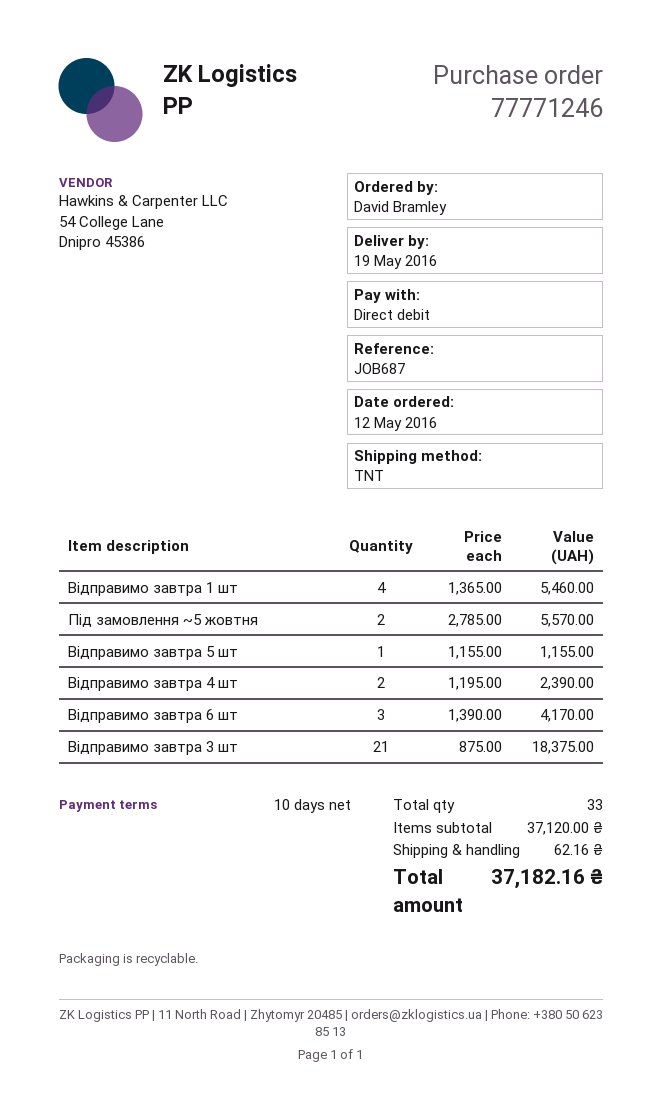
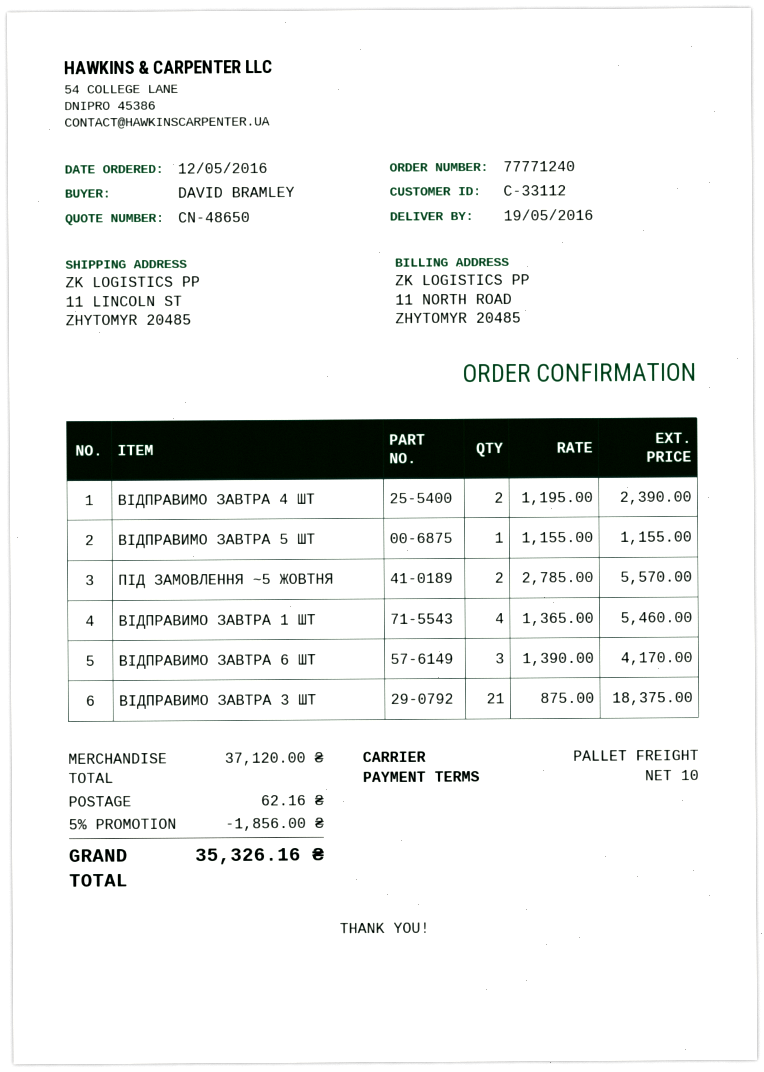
order number: 77771246 -> 77771240
shipping method: TNT -> pallet freight
discount: none -> 5% = 1856.00
total: 37182.16 -> 35326.16

